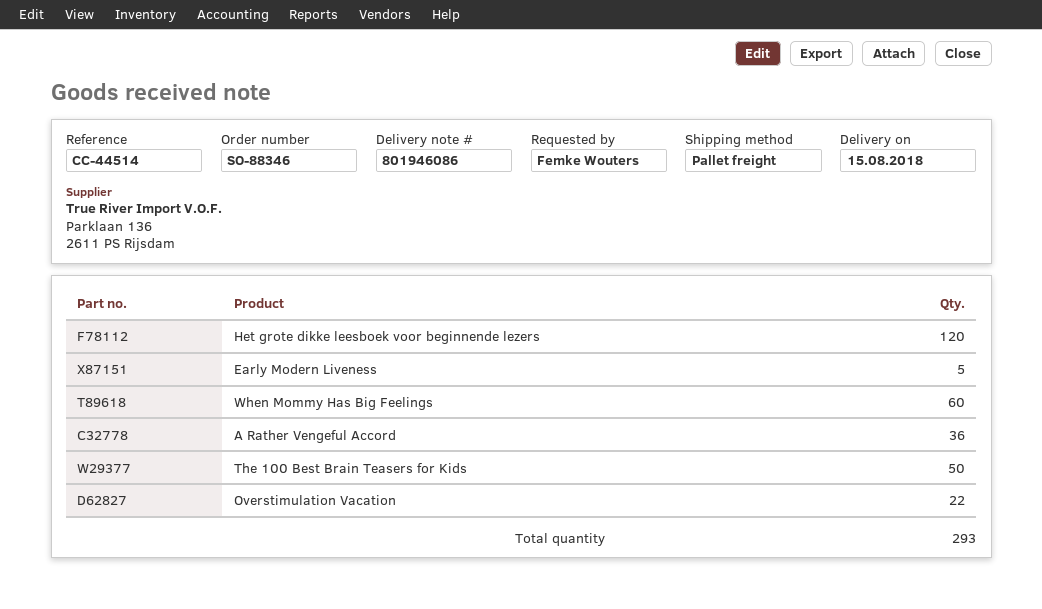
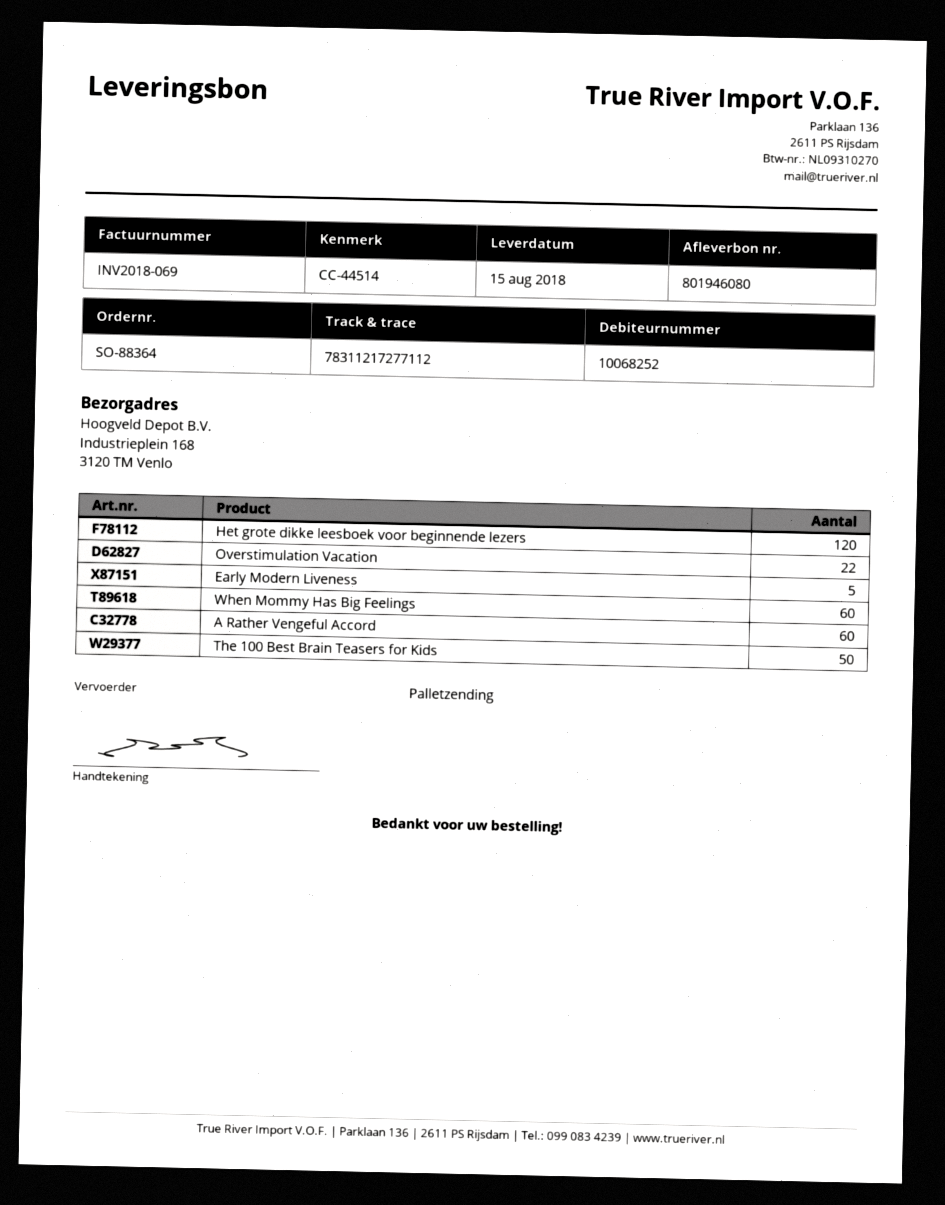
order number: SO-88346 -> SO-88364
delivery note number: 801946086 -> 801946080
A Rather Vengeful Accord: 36 -> 60

